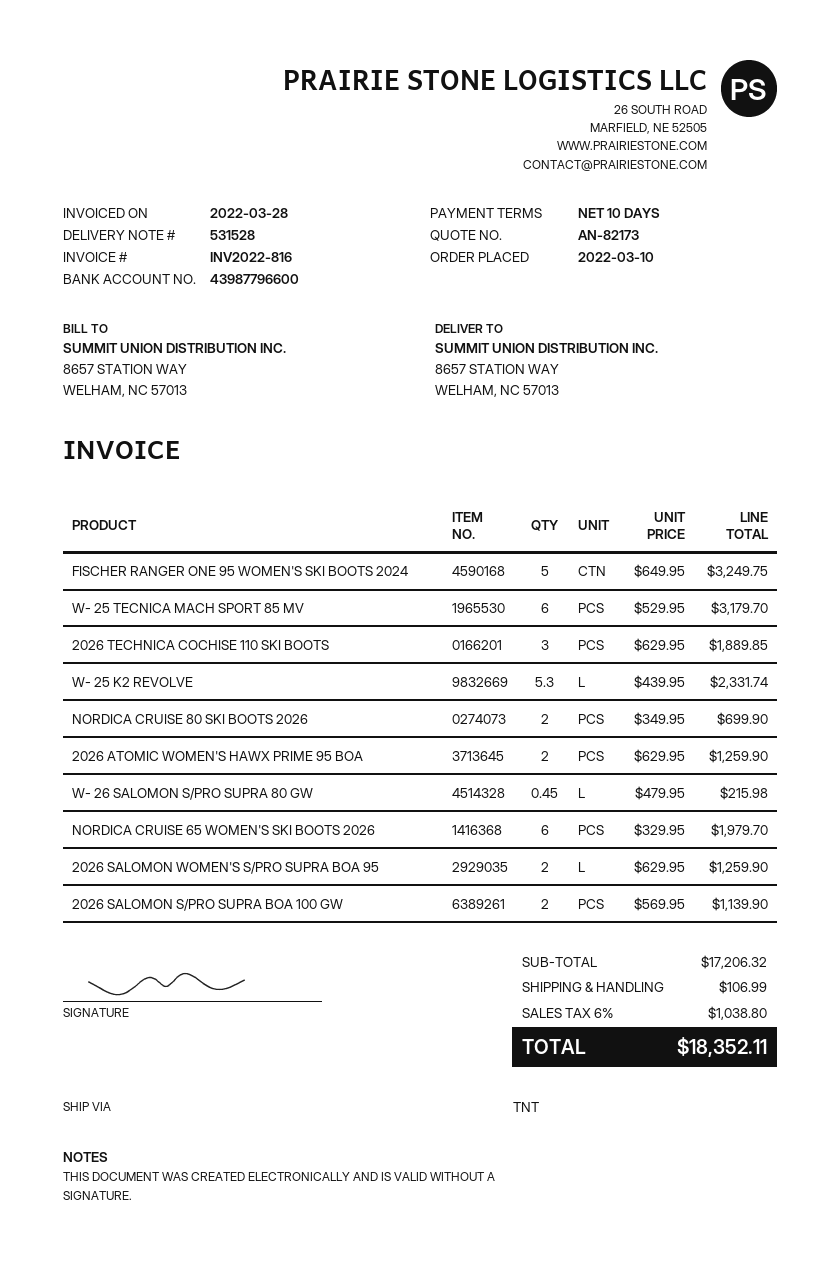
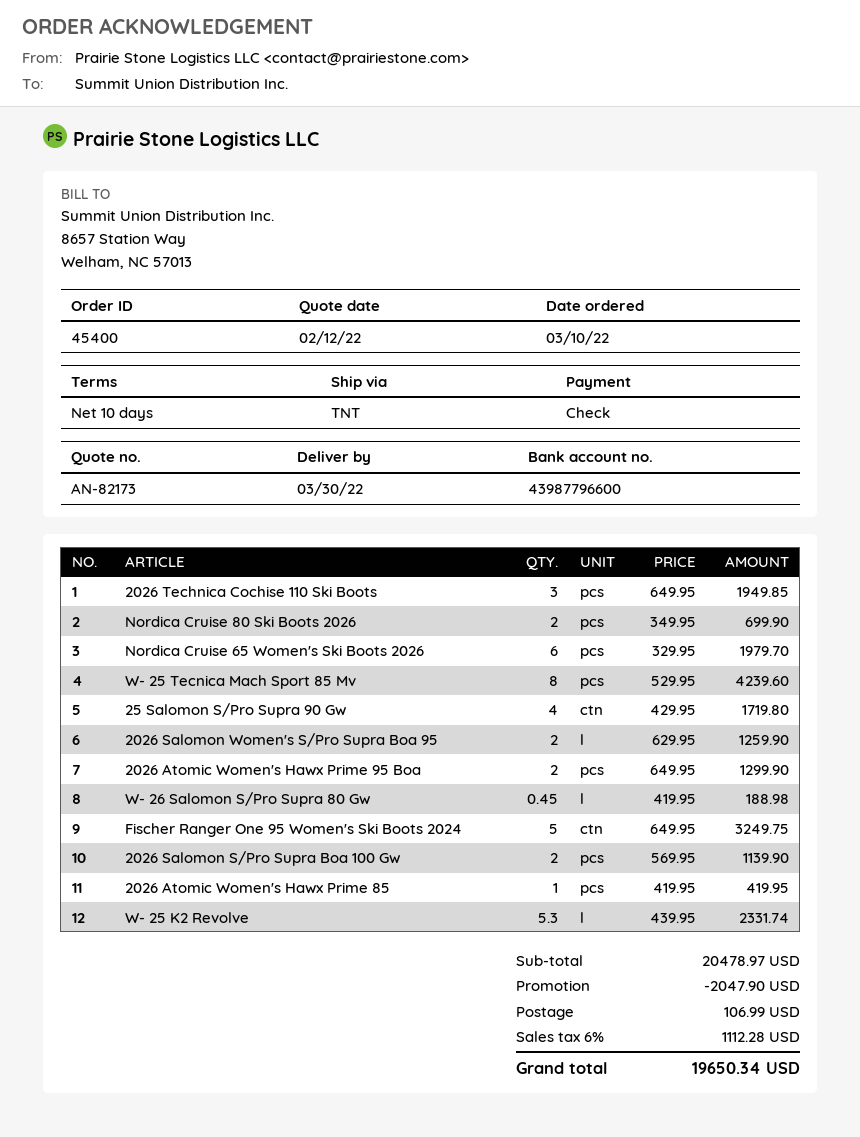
W- 25 TECNICA MACH SPORT 85 MV: 6 x 529.95 = 3179.70 -> 8 x 529.95 = 4239.60
2026 TECHNICA COCHISE 110 SKI BOOTS: 3 x 629.95 = 1889.85 -> 3 x 649.95 = 1949.85
2026 ATOMIC WOMEN'S HAWX PRIME 95 BOA: 2 x 629.95 = 1259.90 -> 2 x 649.95 = 1299.90
W- 26 SALOMON S/PRO SUPRA 80 GW: 0.45 x 479.95 = 215.98 -> 0.45 x 419.95 = 188.98
25 Salomon S/Pro Supra 90 Gw: none -> 4 x 429.95 = 1719.80
2026 Atomic Women's Hawx Prime 85: none -> 1 x 419.95 = 419.95
subtotal: 17206.32 -> 20478.97
discount: none -> 2047.90
tax: 6% = 1038.80 -> 6% = 1112.28
total: 18352.11 -> 19650.34

